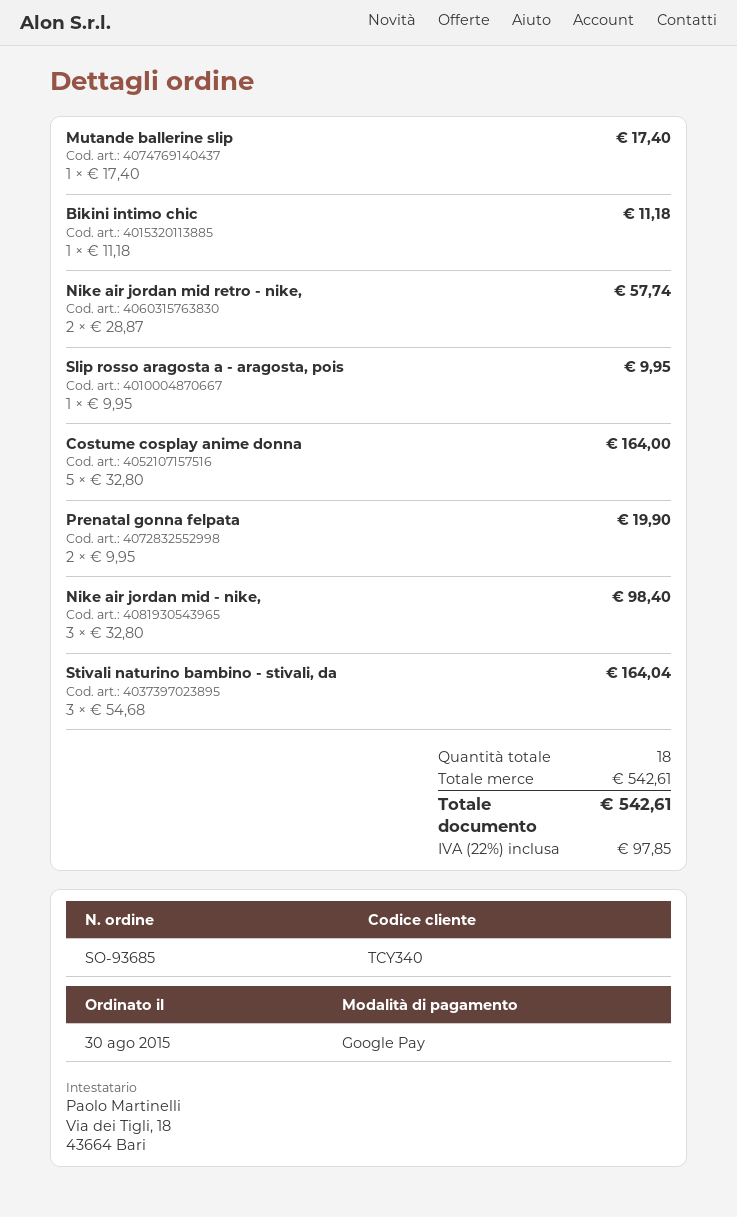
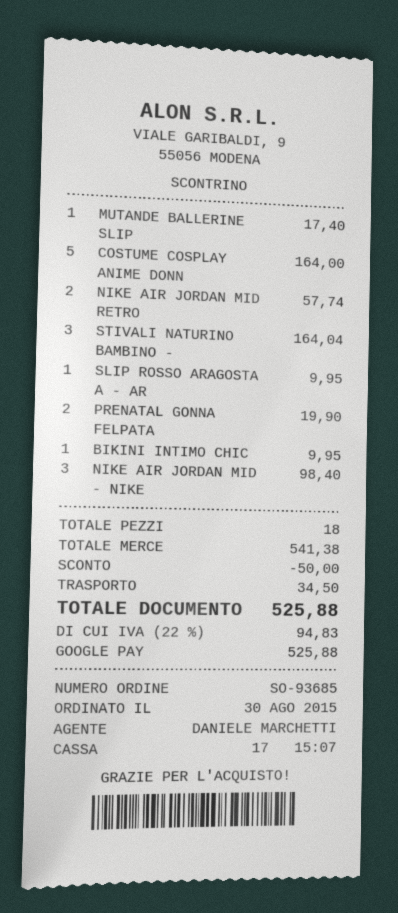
Bikini intimo chic: 1 for 11.18 -> 1 for 9.95
subtotal: 542.61 -> 541.38
discount: none -> 50.00
shipping: none -> 34.50
tax: 22% = 97.85 -> 22% = 94.83
total: 542.61 -> 525.88

